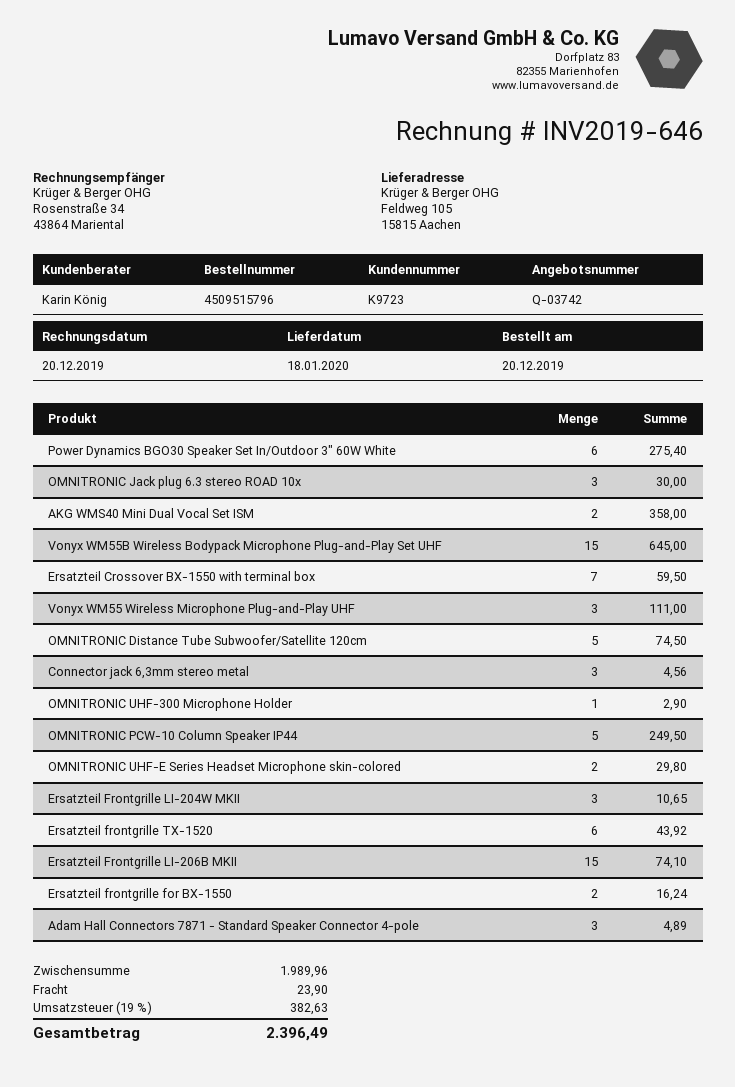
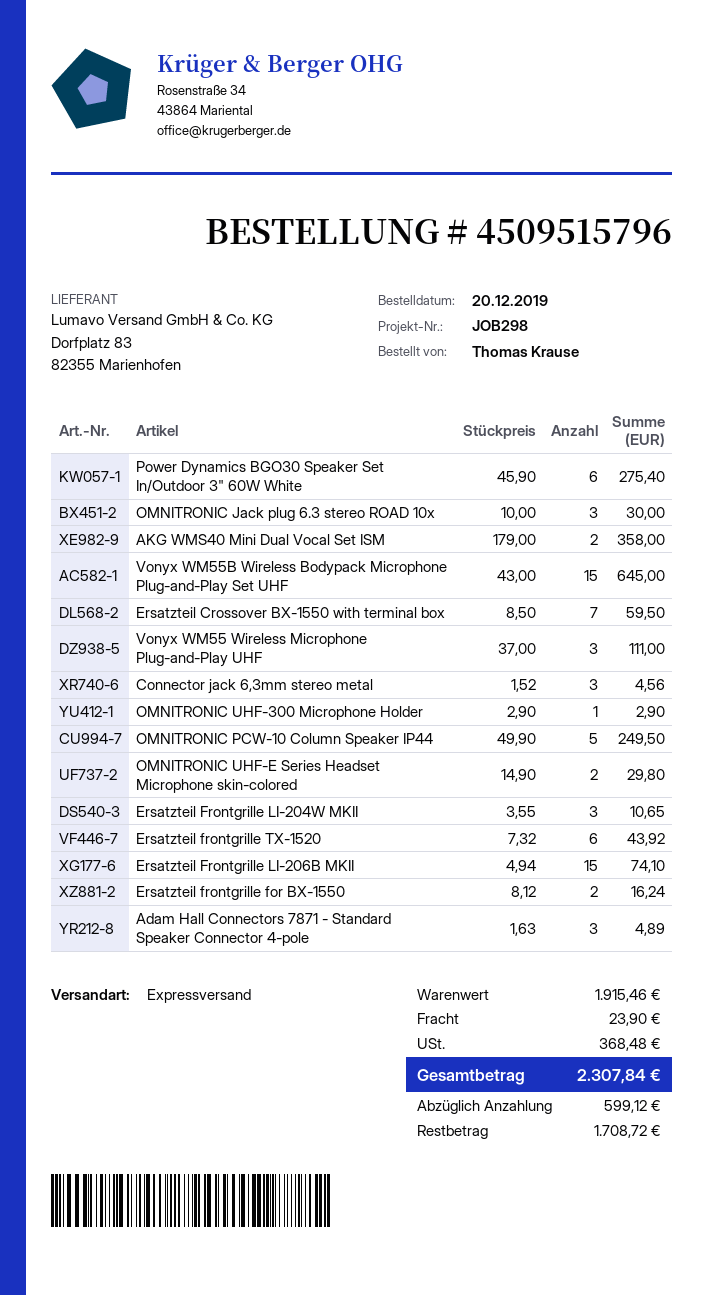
OMNITRONIC Distance Tube Subwoofer/Satellite 120cm: 5 for 74.50 -> none
subtotal: 1989.96 -> 1915.46
tax: 382.63 -> 368.48
total: 2396.49 -> 2307.84

